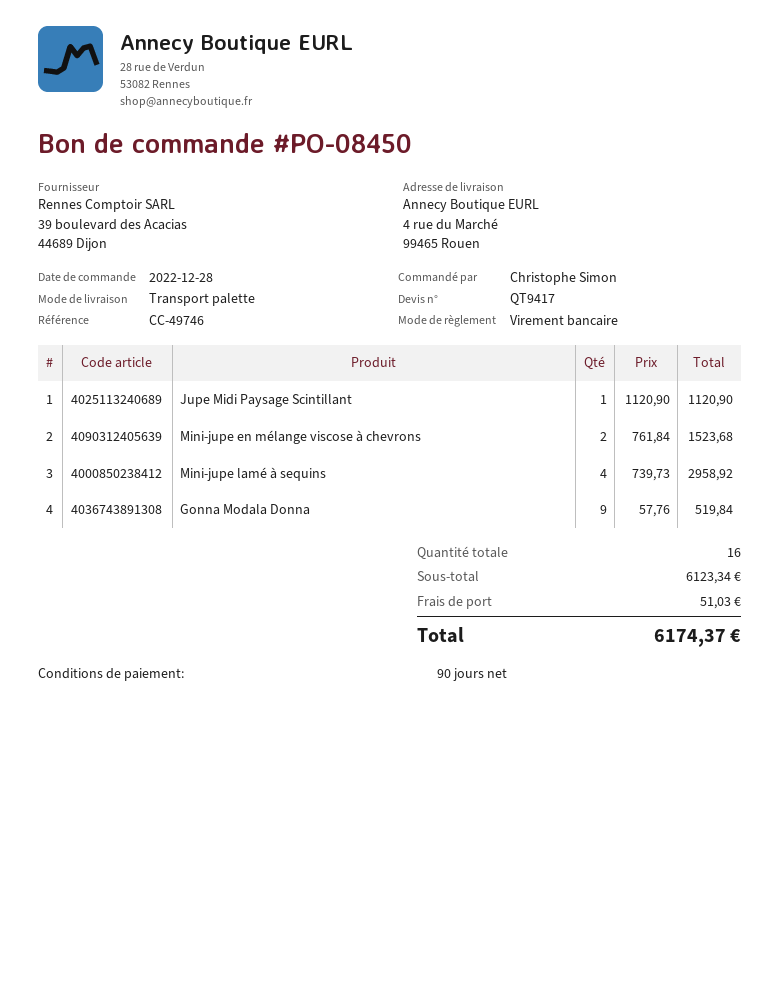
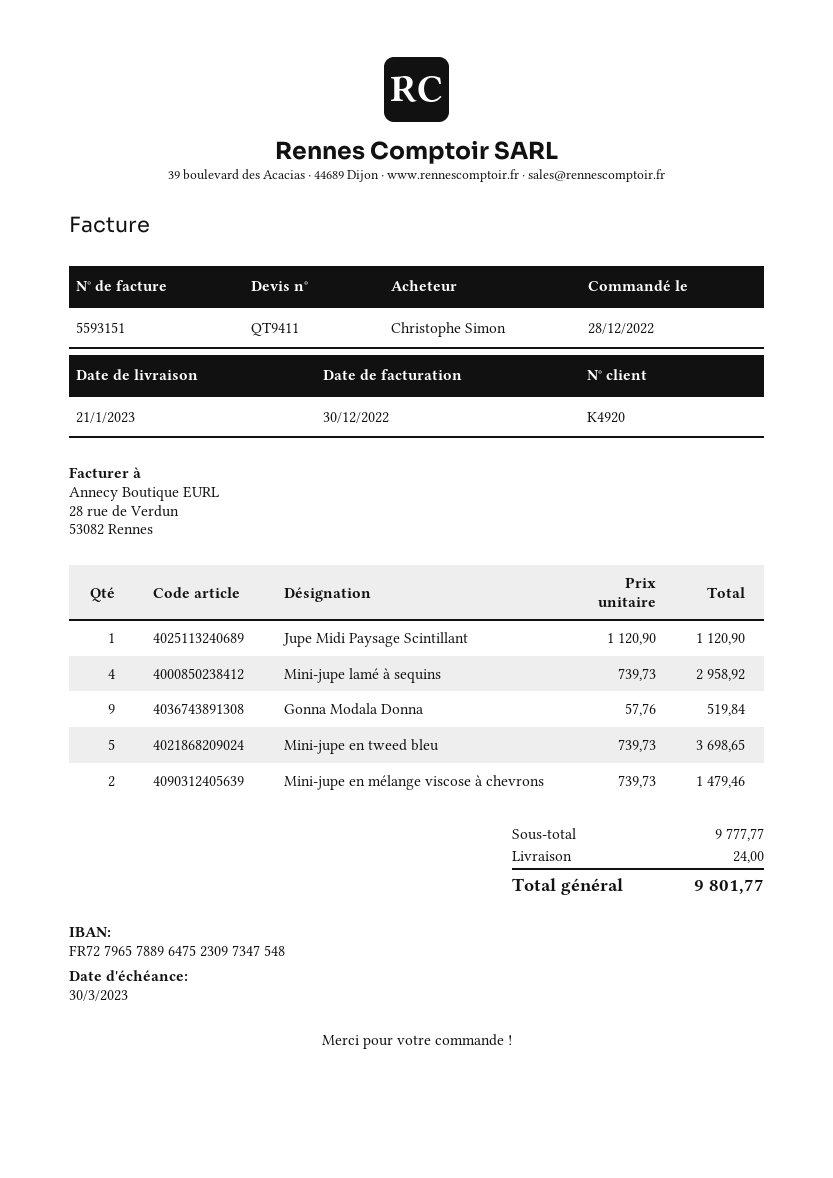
quote number: QT9417 -> QT9411
Mini-jupe en mélange viscose à chevrons: 2 x 761.84 = 1523.68 -> 2 x 739.73 = 1479.46
Mini-jupe en tweed bleu: none -> 5 x 739.73 = 3698.65
subtotal: 6123.34 -> 9777.77
shipping: 51.03 -> 24.00
total: 6174.37 -> 9801.77

